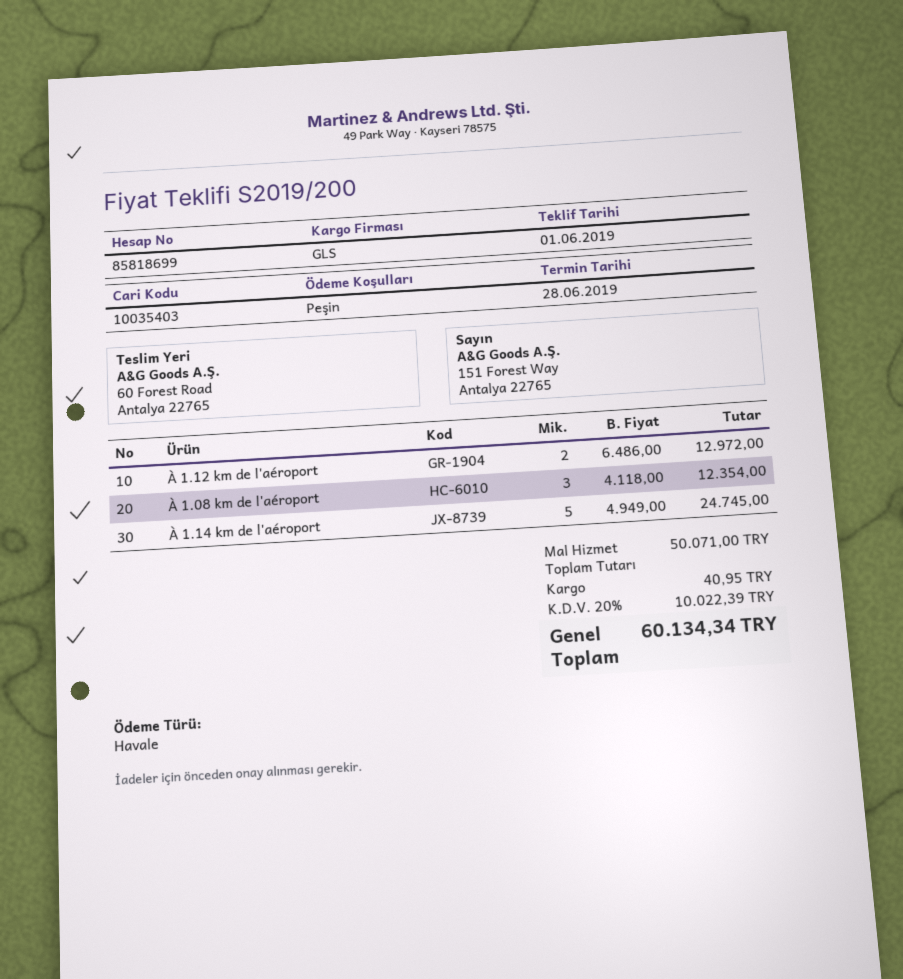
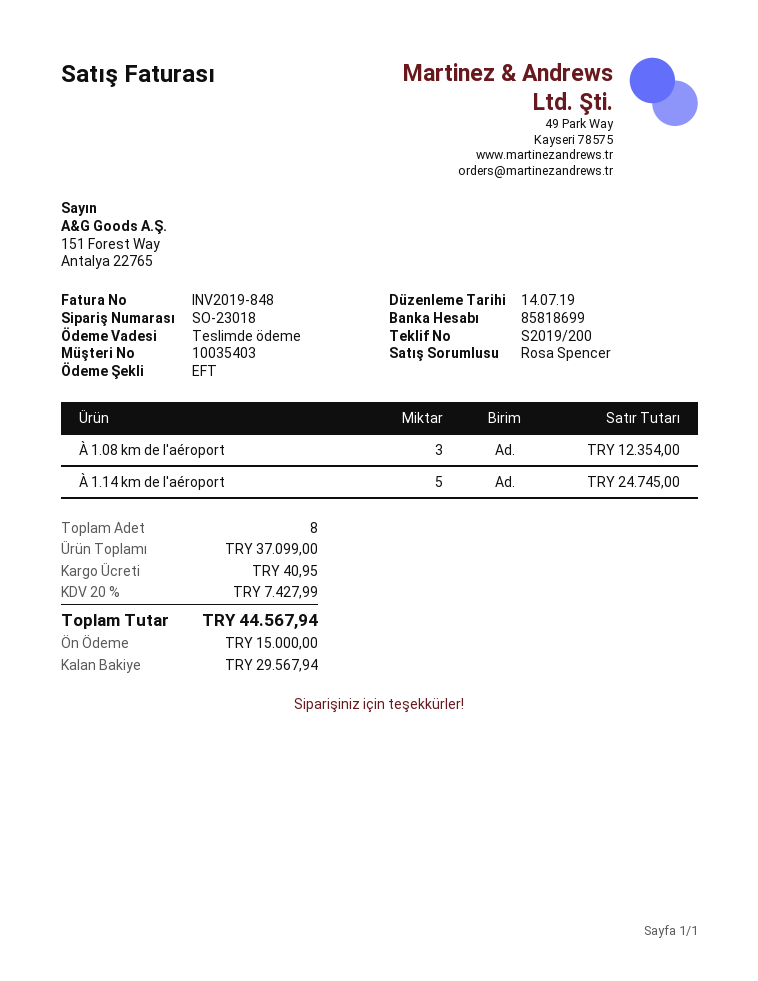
À 1.12 km de l'aéroport: 2 for 12972.00 -> none
subtotal: 50071.00 -> 37099.00
tax: 20% = 10022.39 -> 20% = 7427.99
total: 60134.34 -> 44567.94

